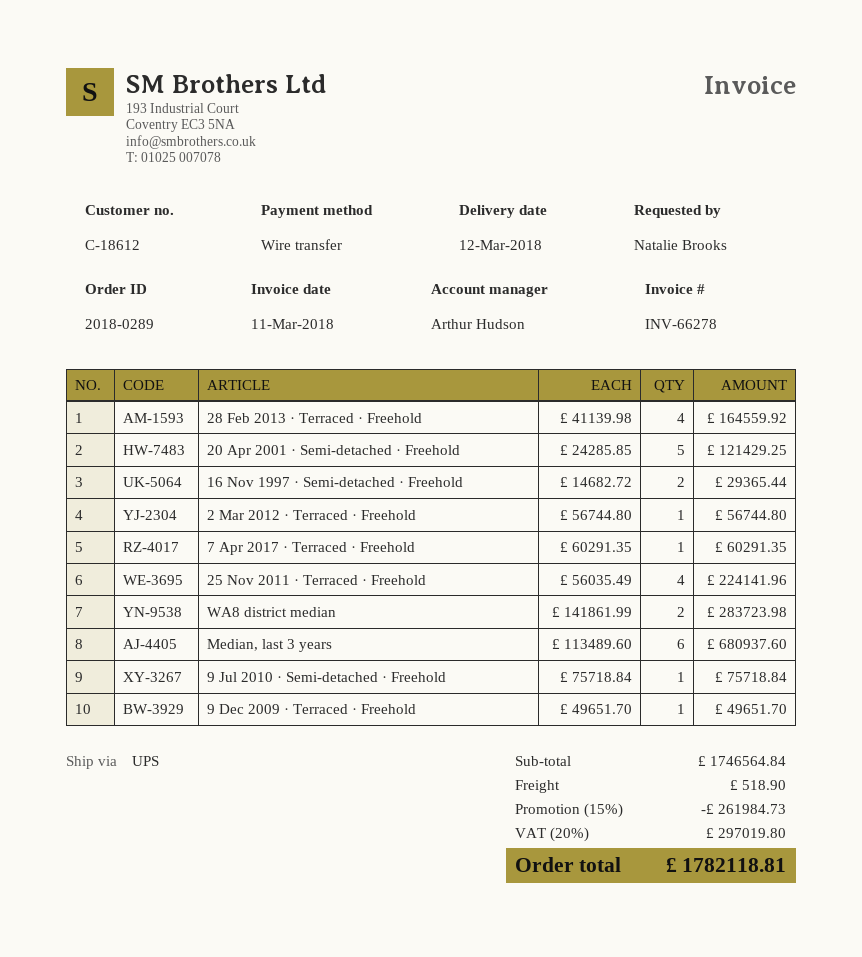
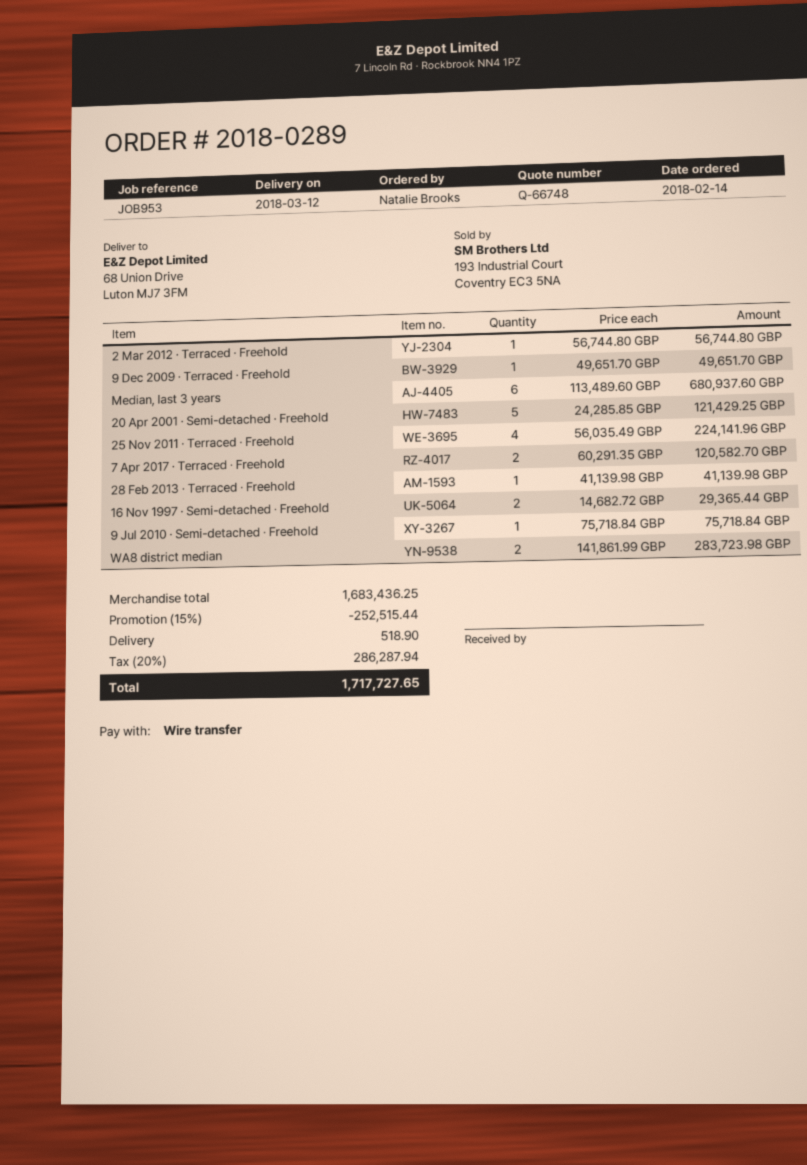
28 Feb 2013 · Terraced · Freehold: 4 x 41139.98 = 164559.92 -> 1 x 41139.98 = 41139.98
7 Apr 2017 · Terraced · Freehold: 1 x 60291.35 = 60291.35 -> 2 x 60291.35 = 120582.70
subtotal: 1746564.84 -> 1683436.25
discount: 15% = 261984.73 -> 15% = 252515.44
tax: 20% = 297019.80 -> 20% = 286287.94
total: 1782118.81 -> 1717727.65

